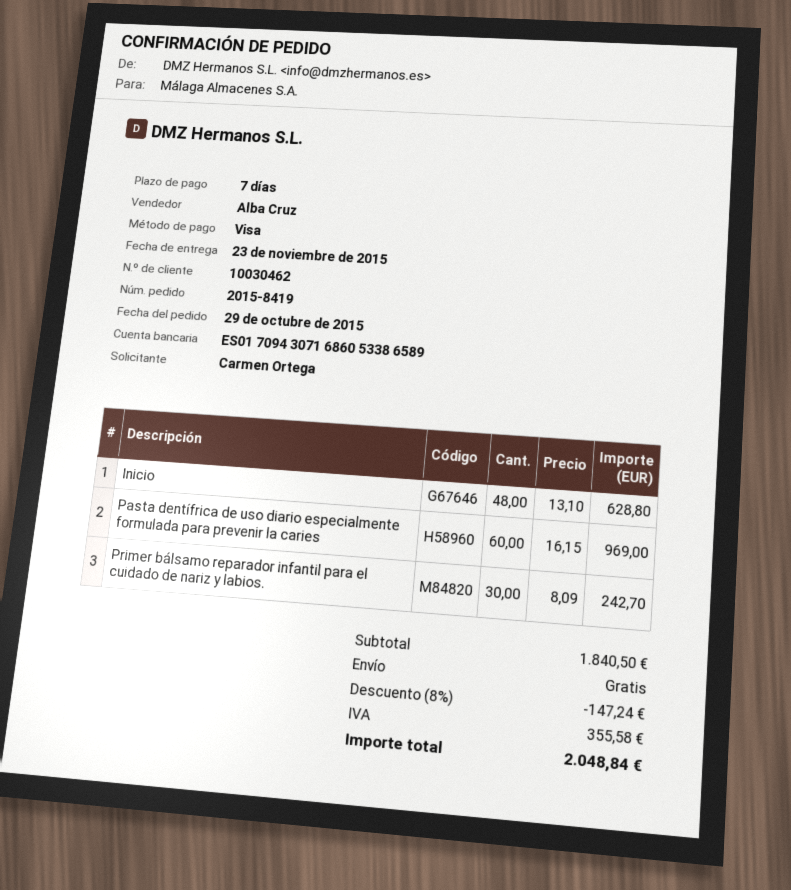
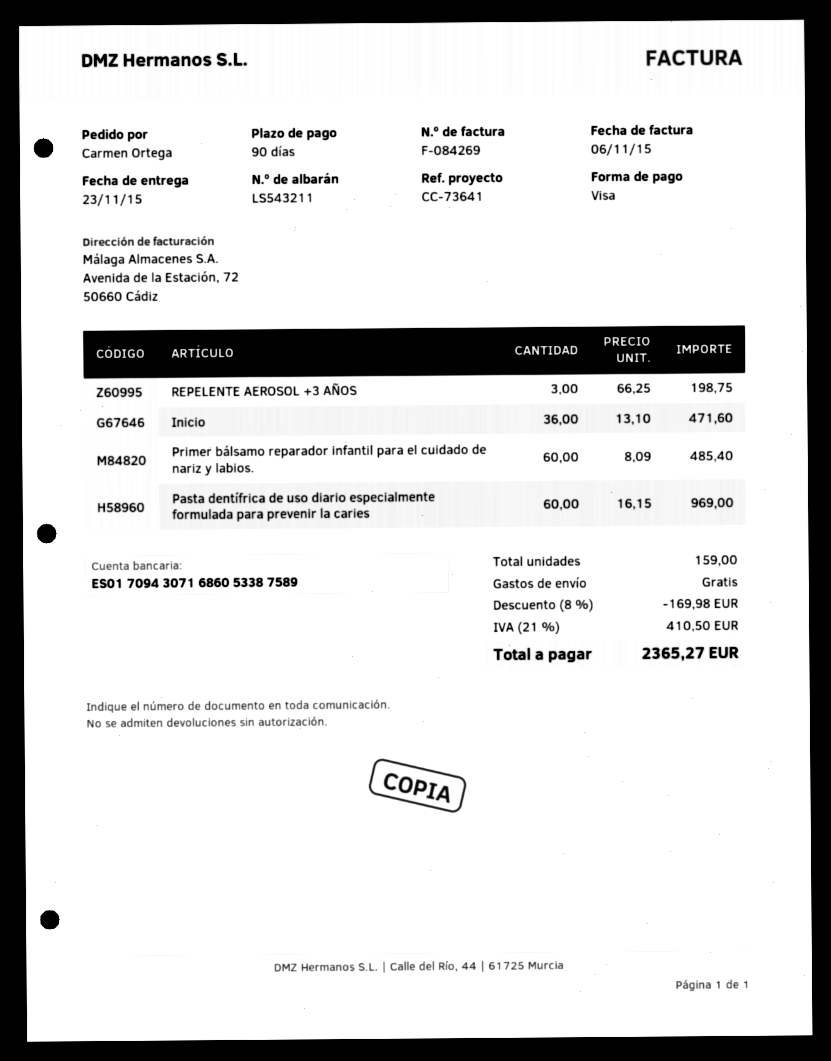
payment terms: 7 days -> 90 days
bank account: ES0170943071686053386589 -> ES0170943071686053387589
Inicio: 48 x 13.10 = 628.80 -> 36 x 13.10 = 471.60
Primer bálsamo reparador infantil para el cuidado de nariz y labios.: 30 x 8.09 = 242.70 -> 60 x 8.09 = 485.40
REPELENTE AEROSOL +3 AÑOS: none -> 3 x 66.25 = 198.75
discount: 8% = 147.24 -> 8% = 169.98
tax: 355.58 -> 410.50
total: 2048.84 -> 2365.27

